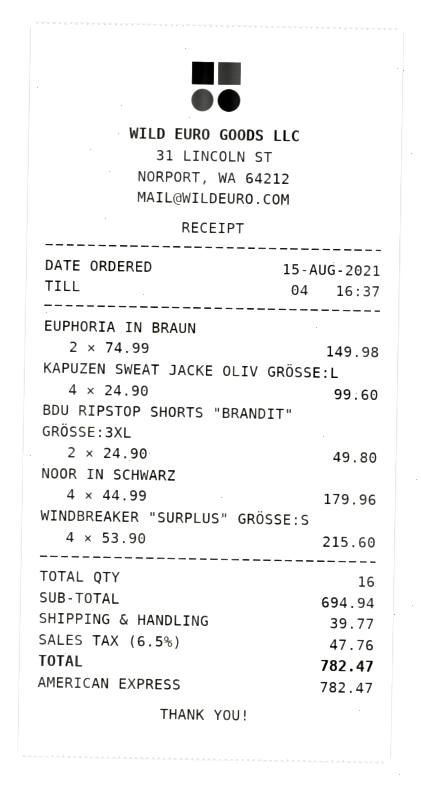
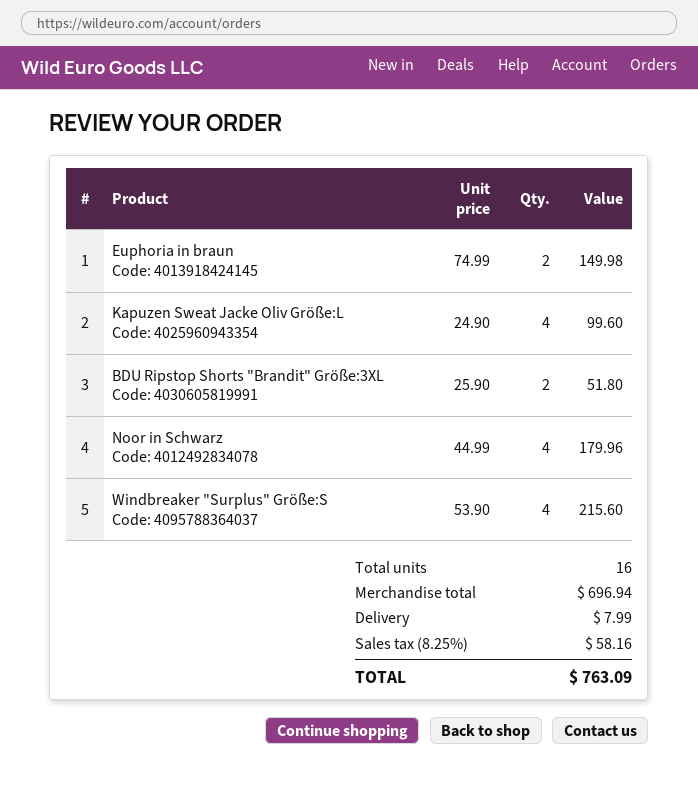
BDU RIPSTOP SHORTS "BRANDIT" GRÖSSE:3XL: 2 x 24.90 = 49.80 -> 2 x 25.90 = 51.80
subtotal: 694.94 -> 696.94
shipping: 39.77 -> 7.99
tax: 6.5% = 47.76 -> 8.25% = 58.16
total: 782.47 -> 763.09

